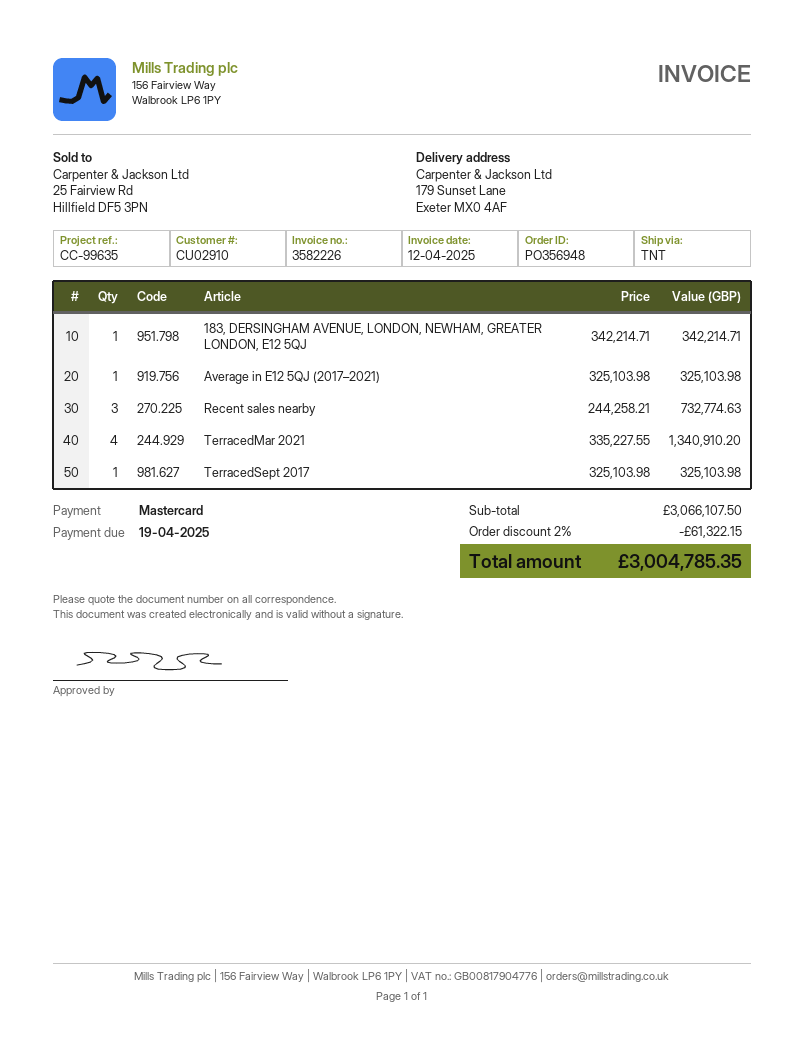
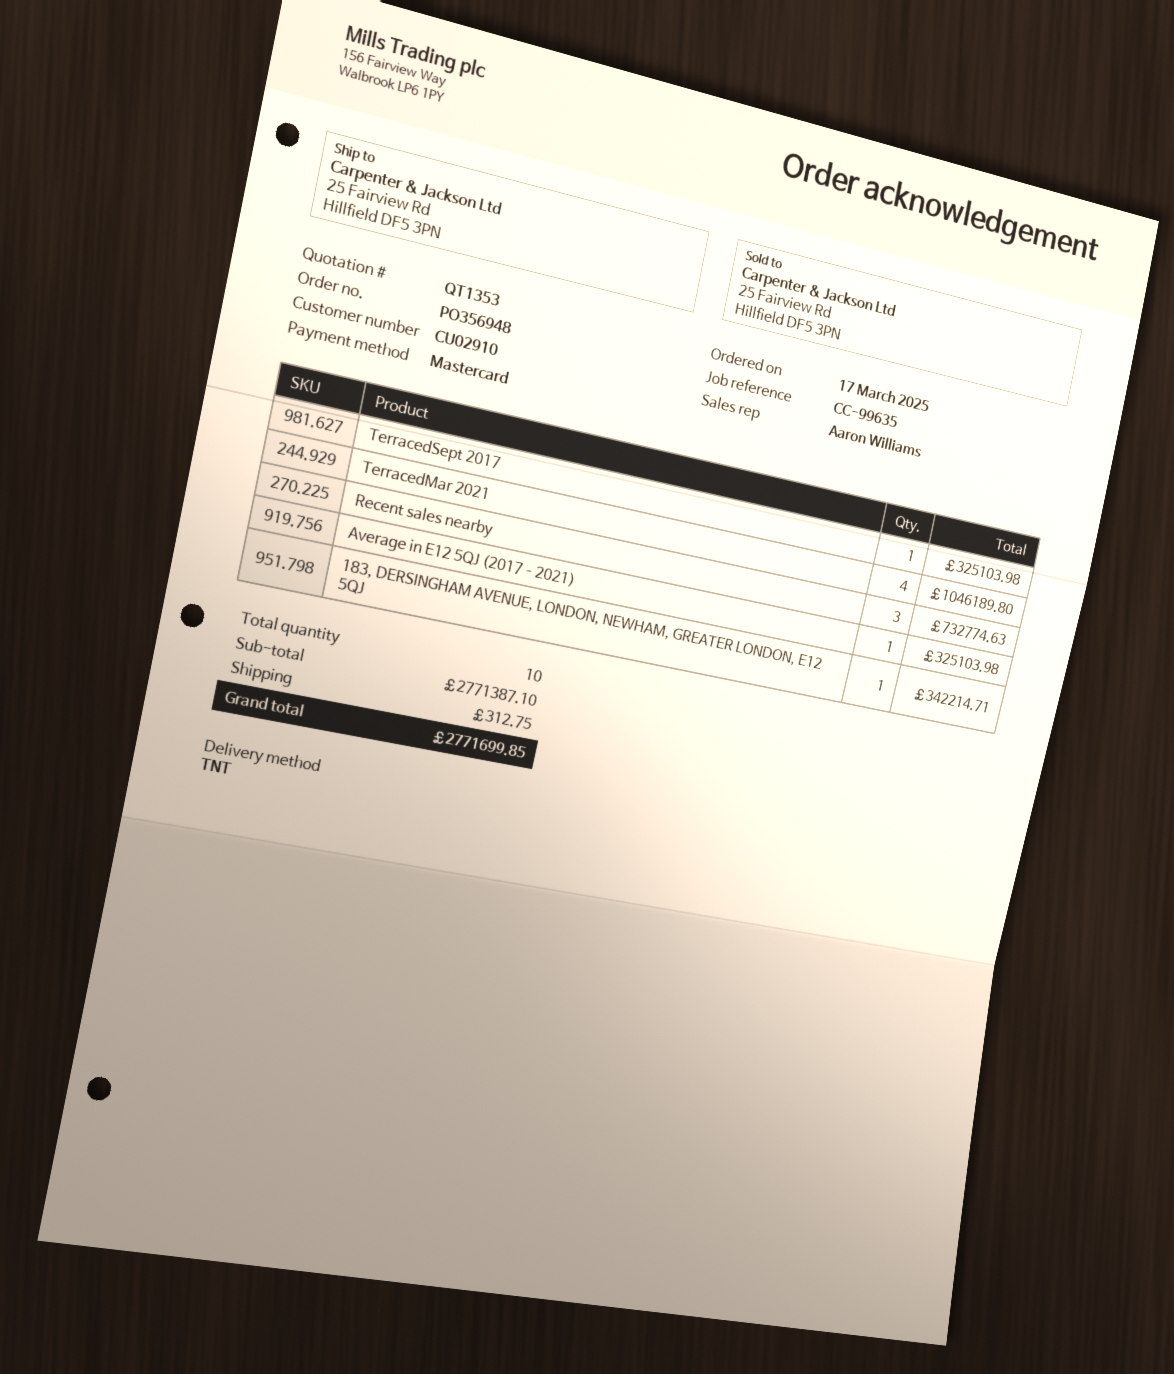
ship to: 179 Sunset Lane, Exeter MX0 4AF -> 25 Fairview Rd, Hillfield DF5 3PN
TerracedMar 2021: 4 for 1340910.20 -> 4 for 1046189.80
subtotal: 3066107.50 -> 2771387.10
discount: 2% = 61322.15 -> none
shipping: none -> 312.75
total: 3004785.35 -> 2771699.85

